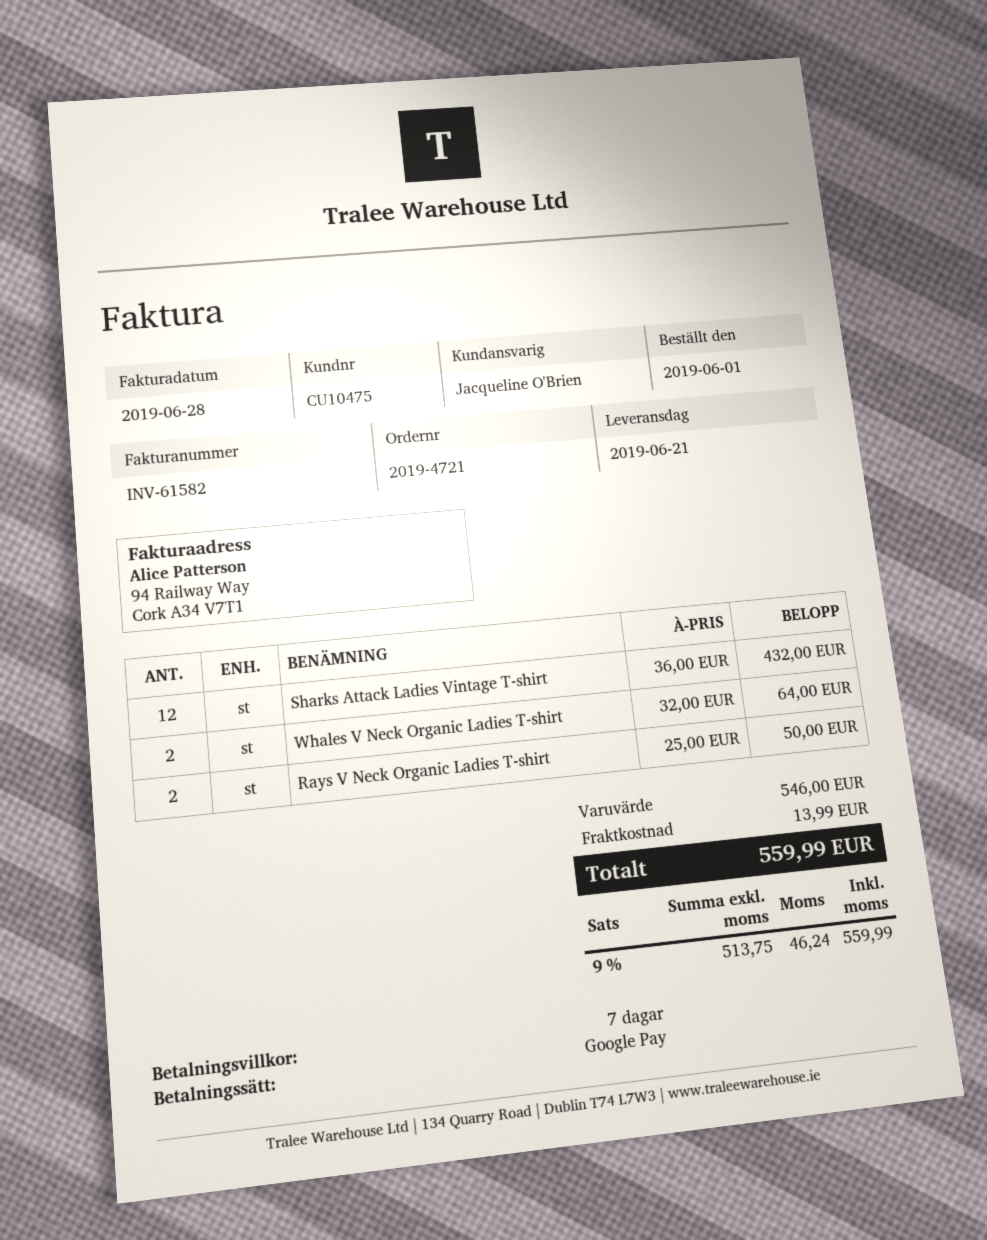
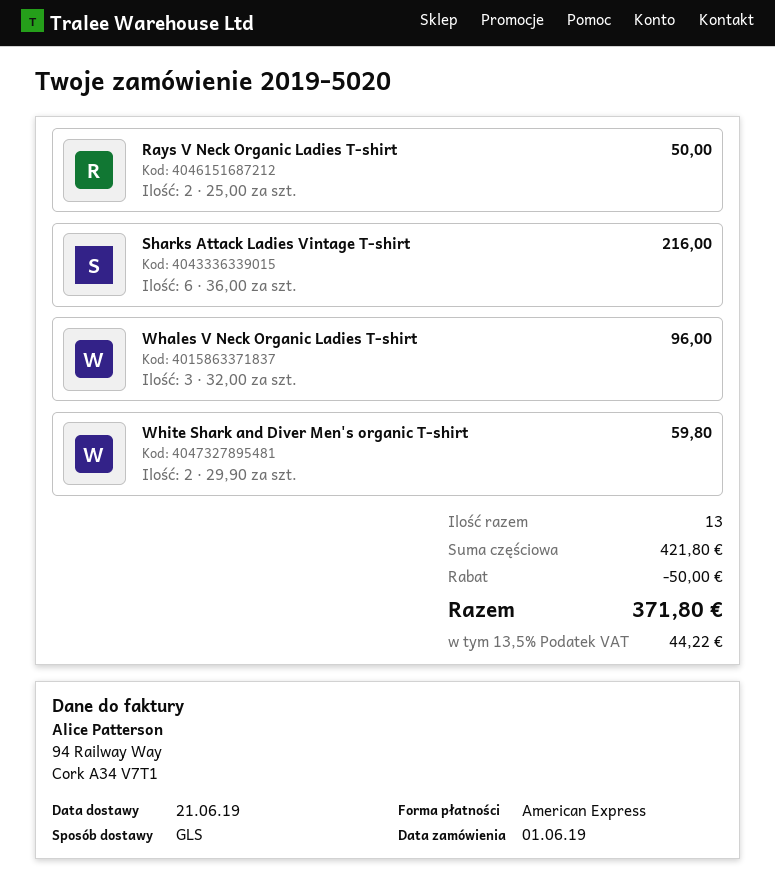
order number: 2019-4721 -> 2019-5020
payment method: Google Pay -> American Express
Sharks Attack Ladies Vintage T-shirt: 12 x 36.00 = 432.00 -> 6 x 36.00 = 216.00
Whales V Neck Organic Ladies T-shirt: 2 x 32.00 = 64.00 -> 3 x 32.00 = 96.00
White Shark and Diver Men's organic T-shirt: none -> 2 x 29.90 = 59.80
subtotal: 546.00 -> 421.80
discount: none -> 50.00
shipping: 13.99 -> none
tax: 9% = 46.24 -> 13.5% = 44.22
total: 559.99 -> 371.80

